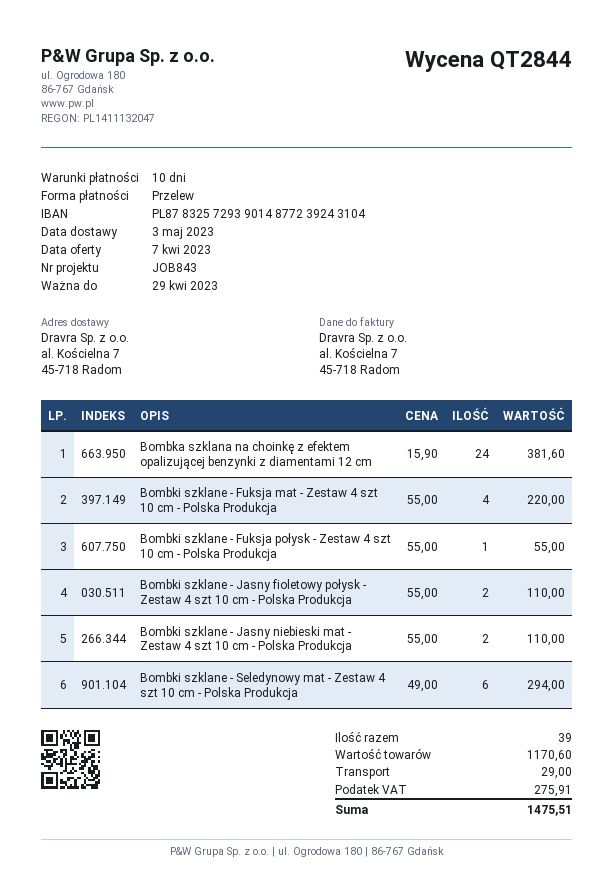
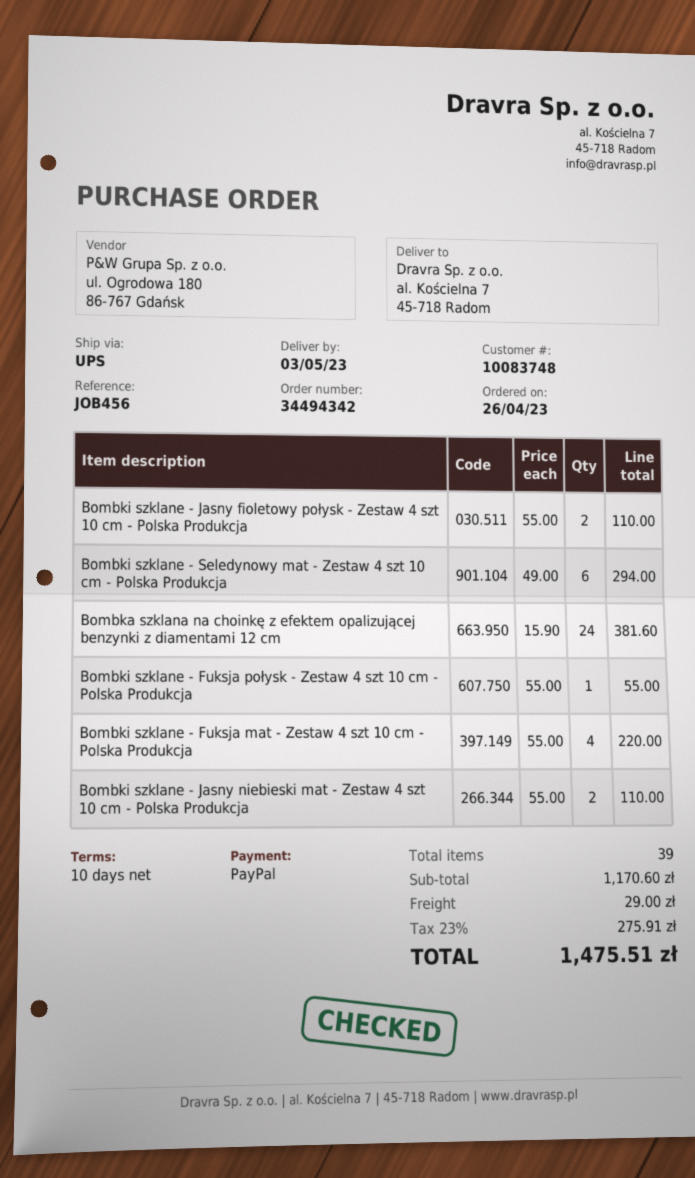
reference: JOB843 -> JOB456
payment method: bank transfer -> PayPal

